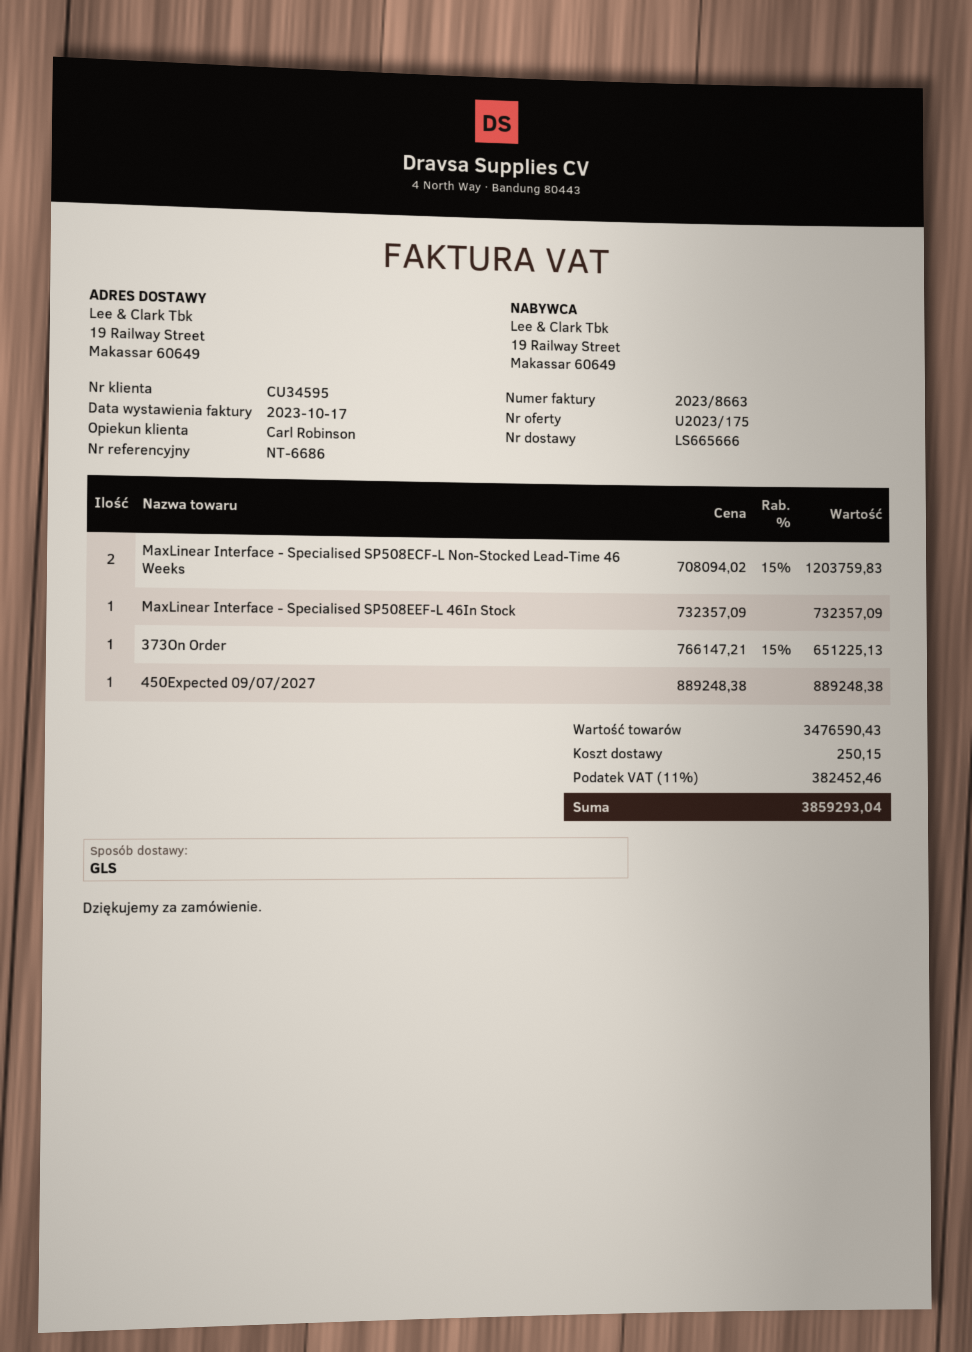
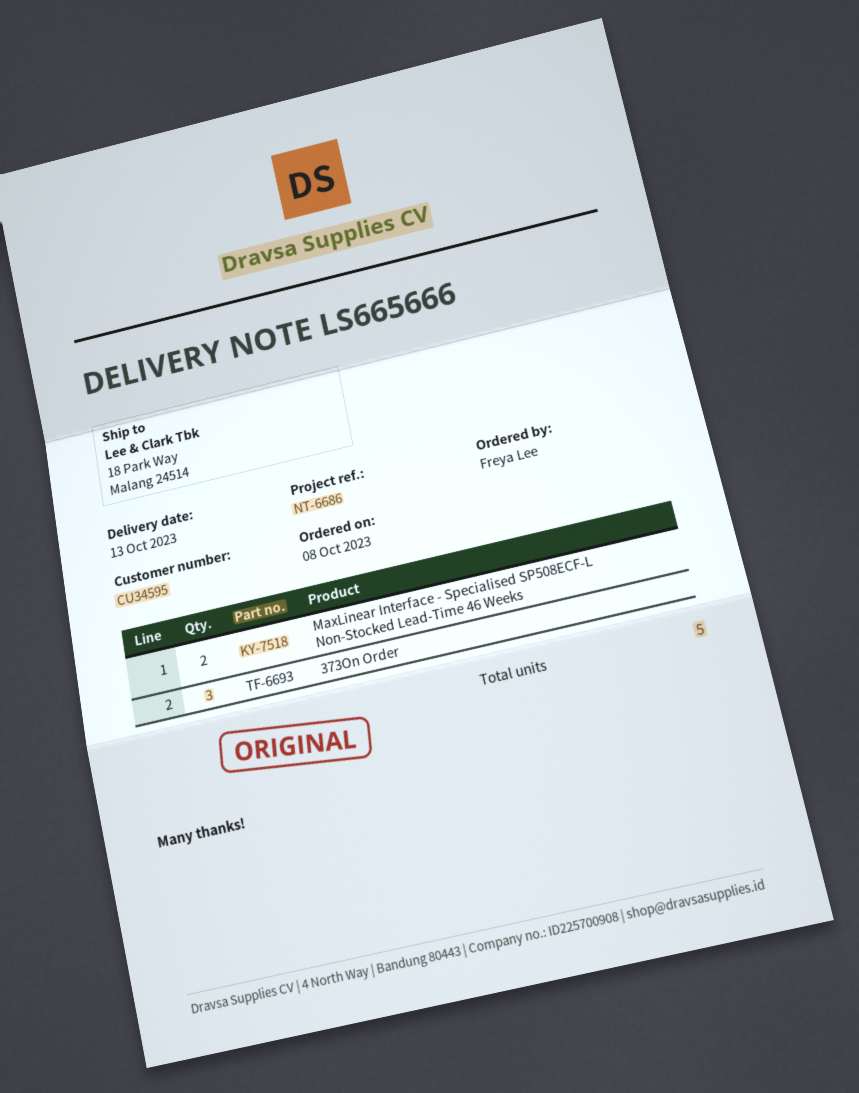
ship to: 19 Railway Street, Makassar 60649 -> 18 Park Way, Malang 24514
MaxLinear Interface - Specialised SP508EEF-L 46In Stock: 1 -> none
373On Order: 1 -> 3
450Expected 09/07/2027: 1 -> none

